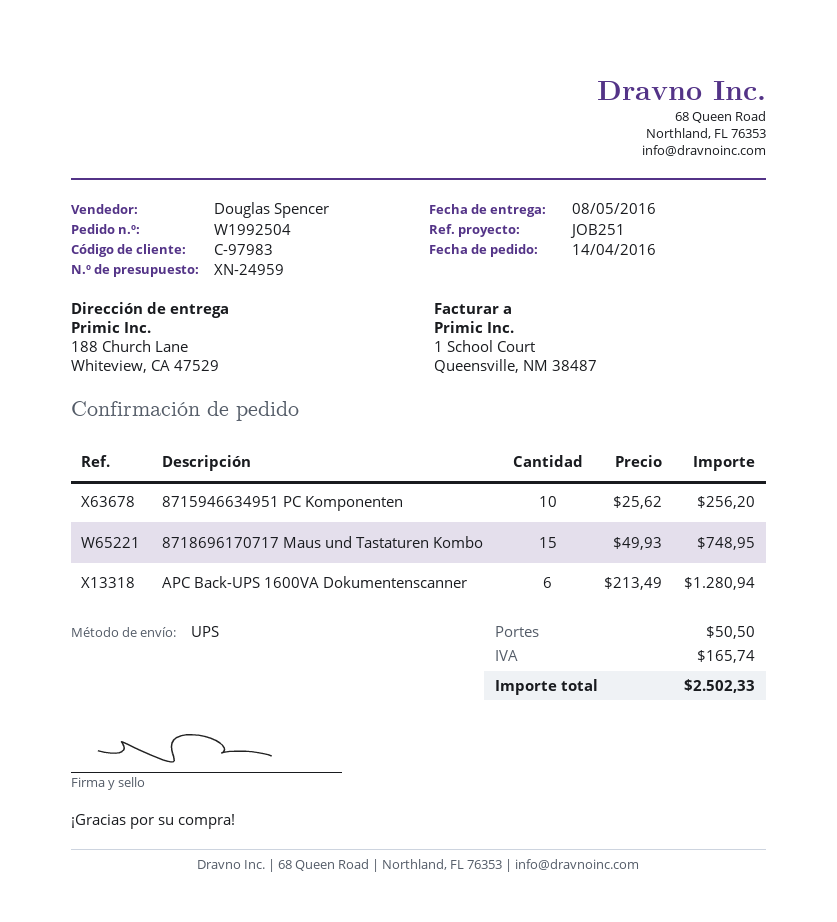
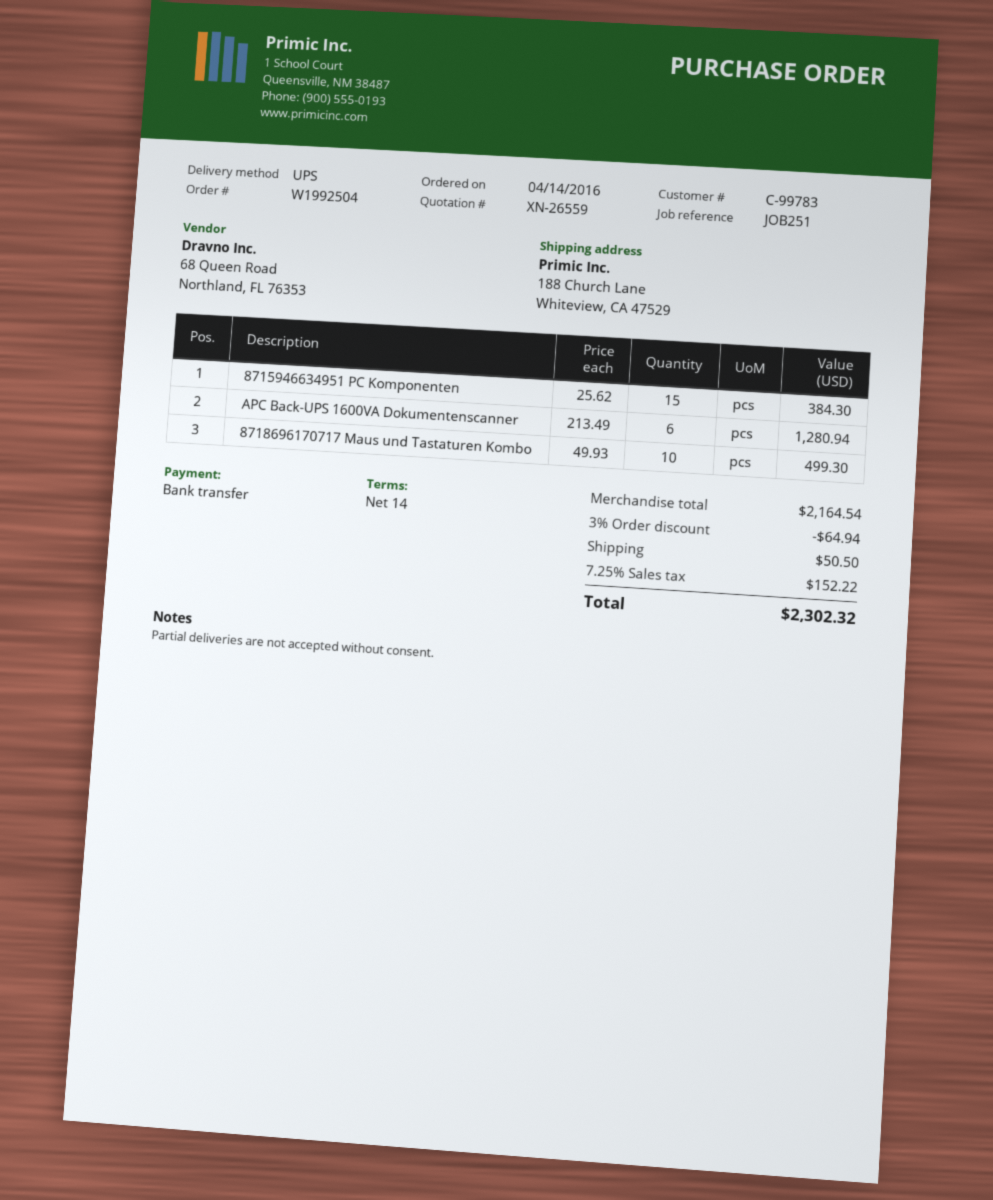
quote number: XN-24959 -> XN-26559
customer number: C-97983 -> C-99783
8715946634951 PC Komponenten: 10 x 25.62 = 256.20 -> 15 x 25.62 = 384.30
8718696170717 Maus und Tastaturen Kombo: 15 x 49.93 = 748.95 -> 10 x 49.93 = 499.30
discount: none -> 3% = 64.94
tax: 165.74 -> 152.22
total: 2502.33 -> 2302.32

